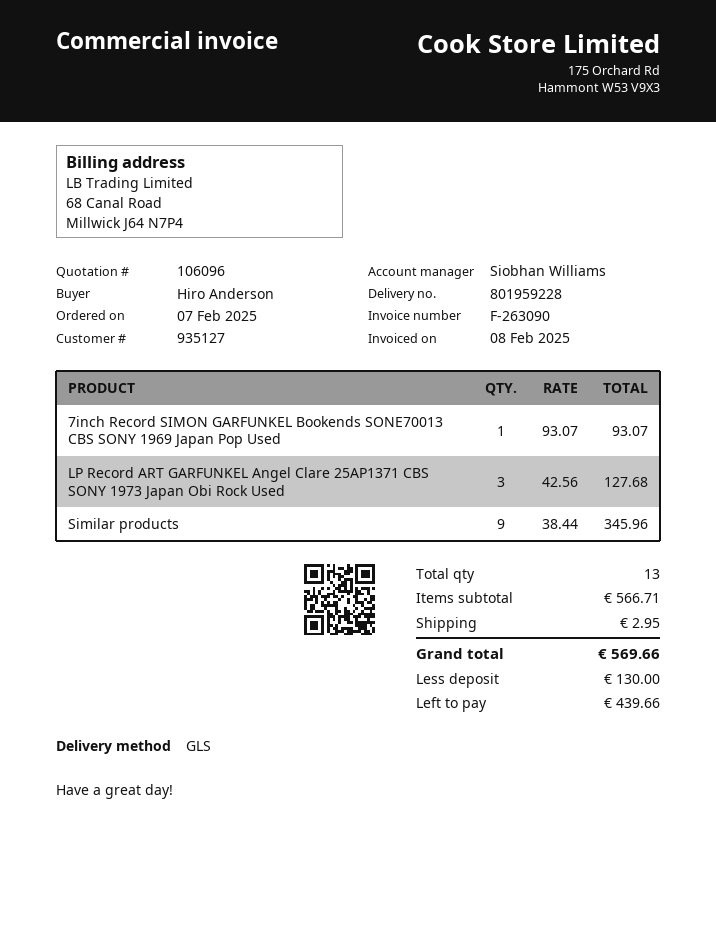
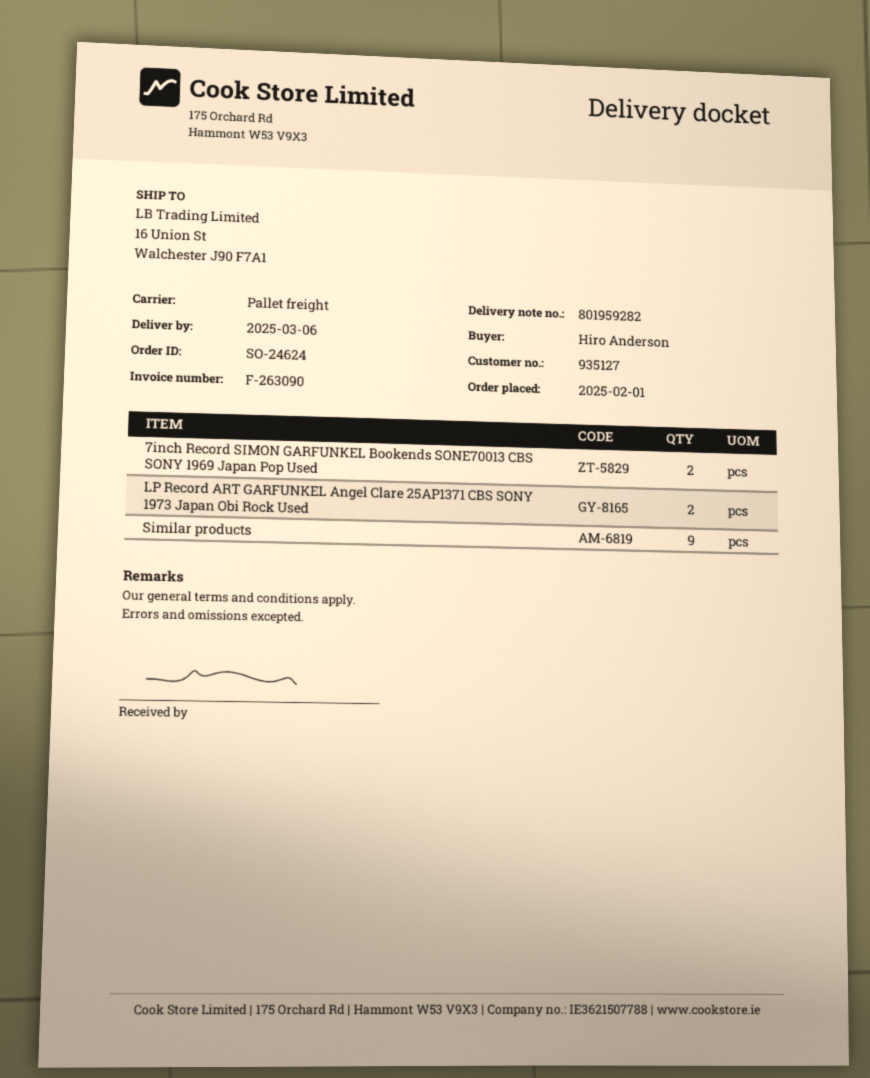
order date: 2025-02-07 -> 2025-02-01
delivery note number: 801959228 -> 801959282
shipping method: GLS -> pallet freight
7inch Record SIMON GARFUNKEL Bookends SONE70013 CBS SONY 1969 Japan Pop Used: 1 -> 2
LP Record ART GARFUNKEL Angel Clare 25AP1371 CBS SONY 1973 Japan Obi Rock Used: 3 -> 2

